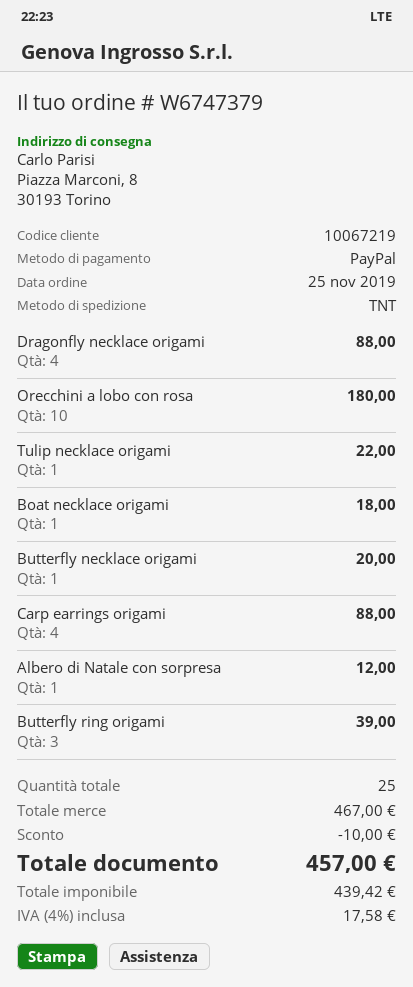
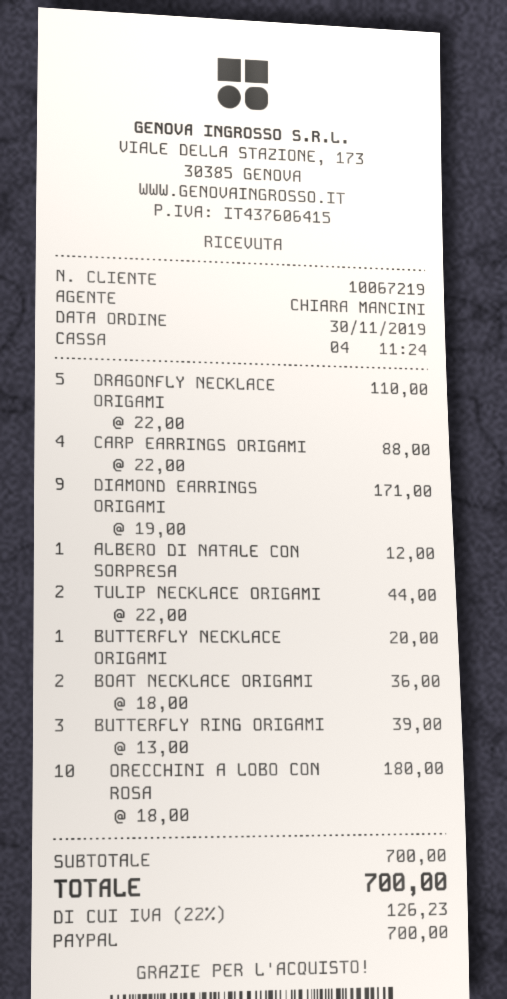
order date: 2019-11-25 -> 2019-11-30
Dragonfly necklace origami: 4 for 88.00 -> 5 for 110.00
Tulip necklace origami: 1 for 22.00 -> 2 for 44.00
Boat necklace origami: 1 for 18.00 -> 2 for 36.00
DIAMOND EARRINGS ORIGAMI: none -> 9 for 171.00
subtotal: 467.00 -> 700.00
discount: 10.00 -> none
tax: 4% = 17.58 -> 22% = 126.23
total: 457.00 -> 700.00

